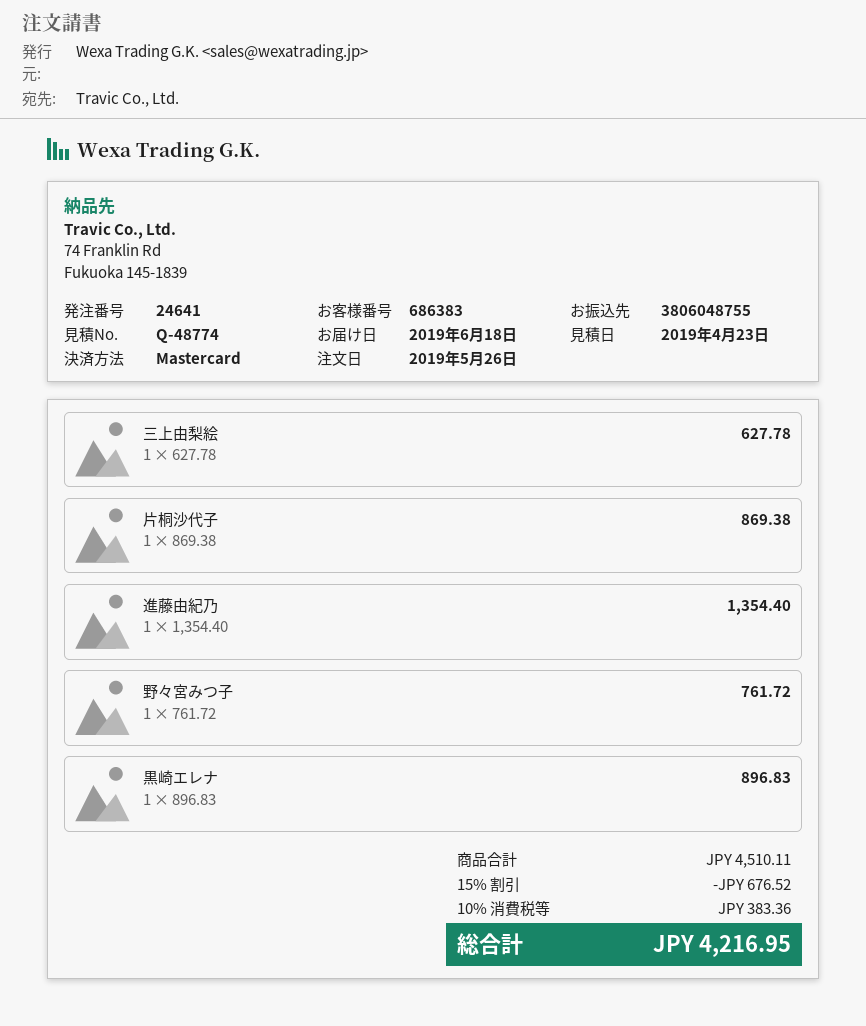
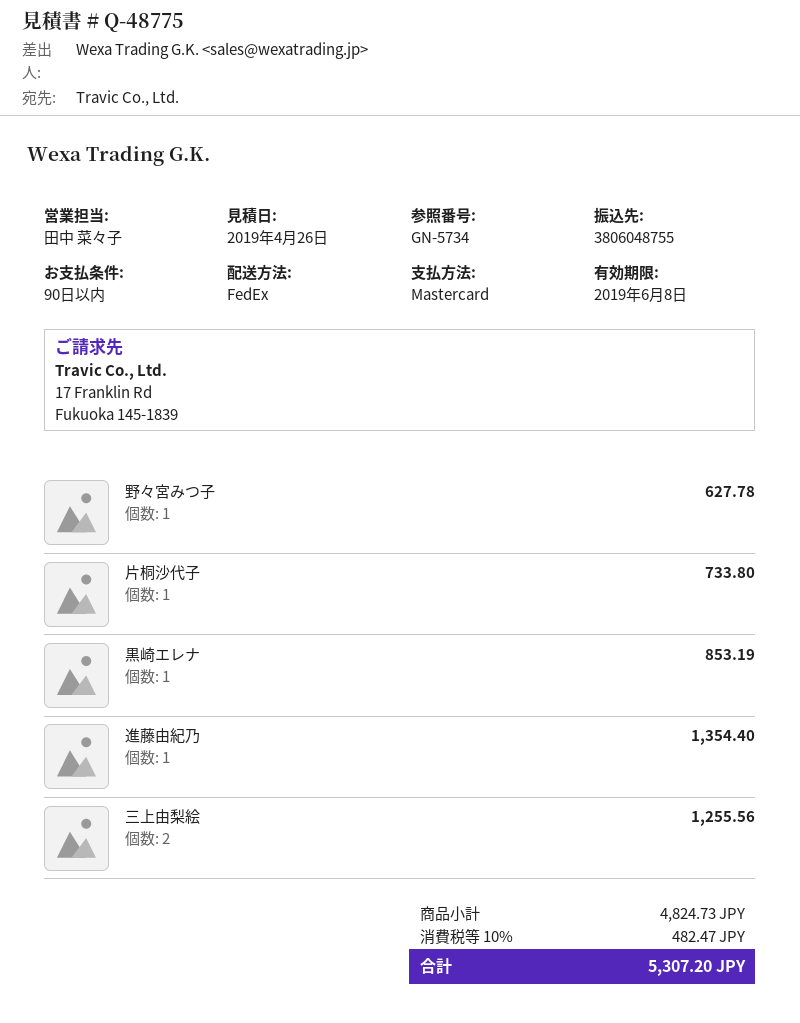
quote number: Q-48774 -> Q-48775
quote date: 2019-04-23 -> 2019-04-26
三上由梨絵: 1 for 627.78 -> 2 for 1255.56
片桐沙代子: 1 for 869.38 -> 1 for 733.80
野々宮みつ子: 1 for 761.72 -> 1 for 627.78
黒崎エレナ: 1 for 896.83 -> 1 for 853.19
subtotal: 4510.11 -> 4824.73
discount: 15% = 676.52 -> none
tax: 10% = 383.36 -> 10% = 482.47
total: 4216.95 -> 5307.20

